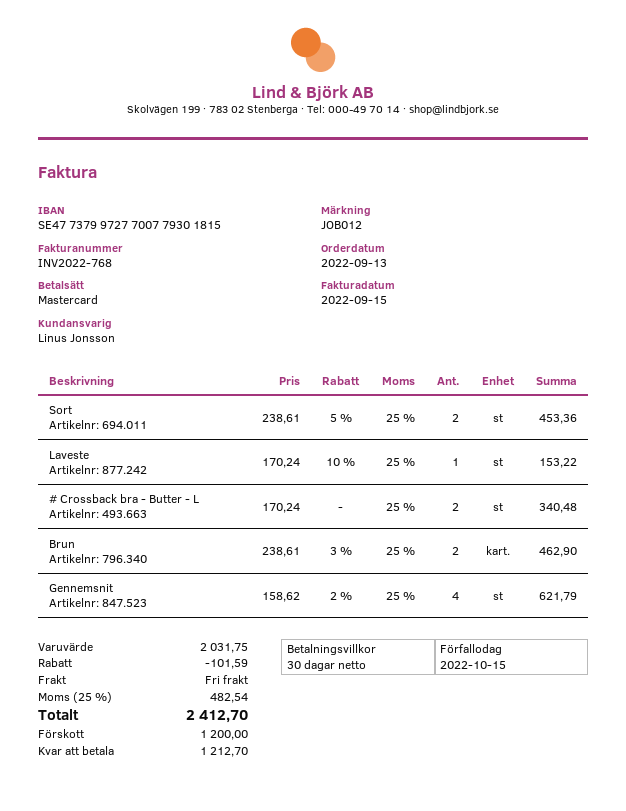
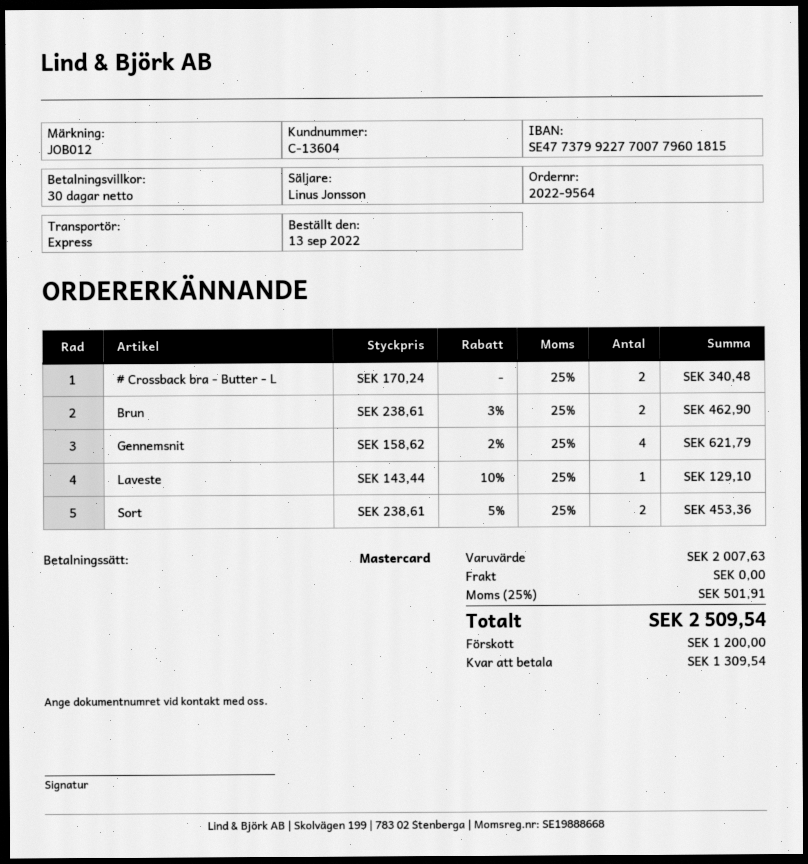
bank account: SE4773799727700779301815 -> SE4773799227700779601815
Laveste: 1 x 170.24 - 10% = 153.22 -> 1 x 143.44 - 10% = 129.10
subtotal: 2031.75 -> 2007.63
discount: 101.59 -> none
tax: 25% = 482.54 -> 25% = 501.91
total: 2412.70 -> 2509.54
balance: 1212.70 -> 1309.54

